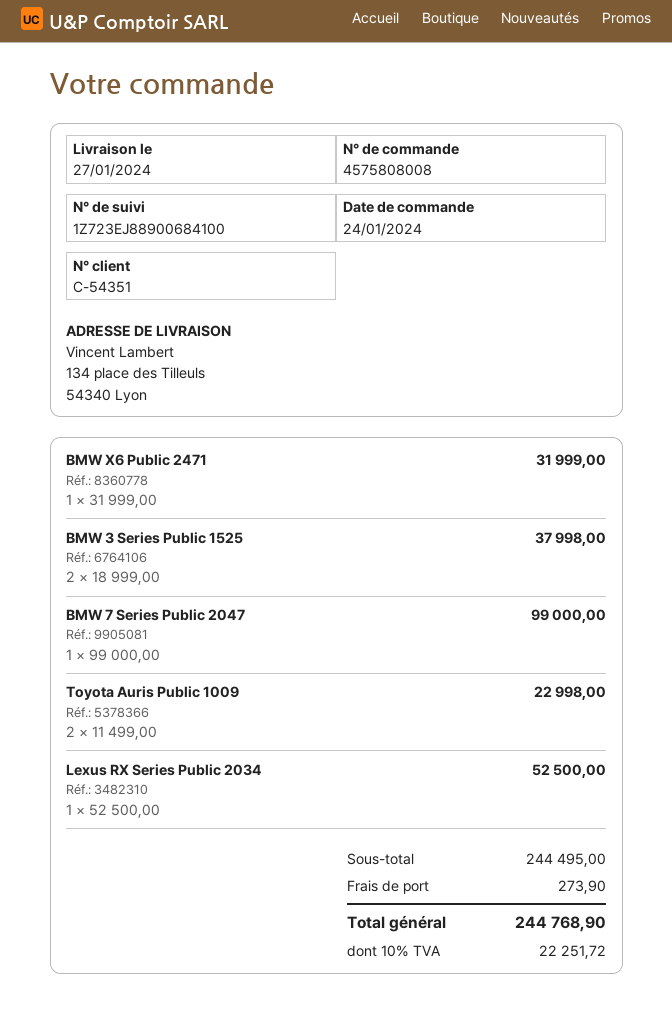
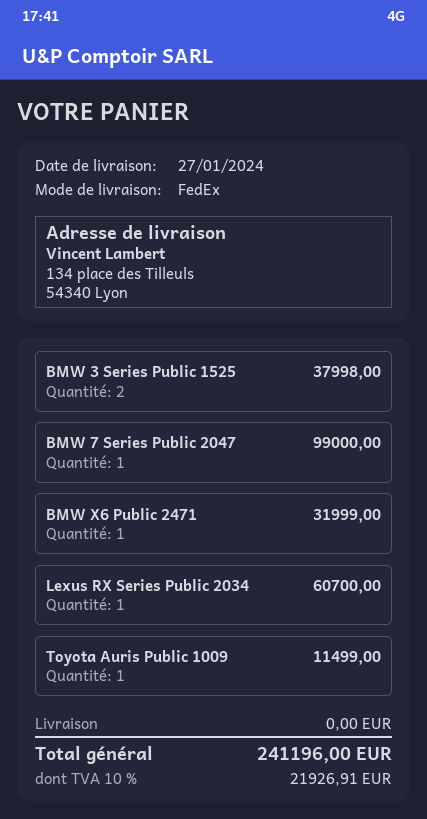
Toyota Auris Public 1009: 2 for 22998.00 -> 1 for 11499.00
Lexus RX Series Public 2034: 1 for 52500.00 -> 1 for 60700.00
shipping: 273.90 -> 0.00
tax: 10% = 22251.72 -> 10% = 21926.91
total: 244768.90 -> 241196.00

